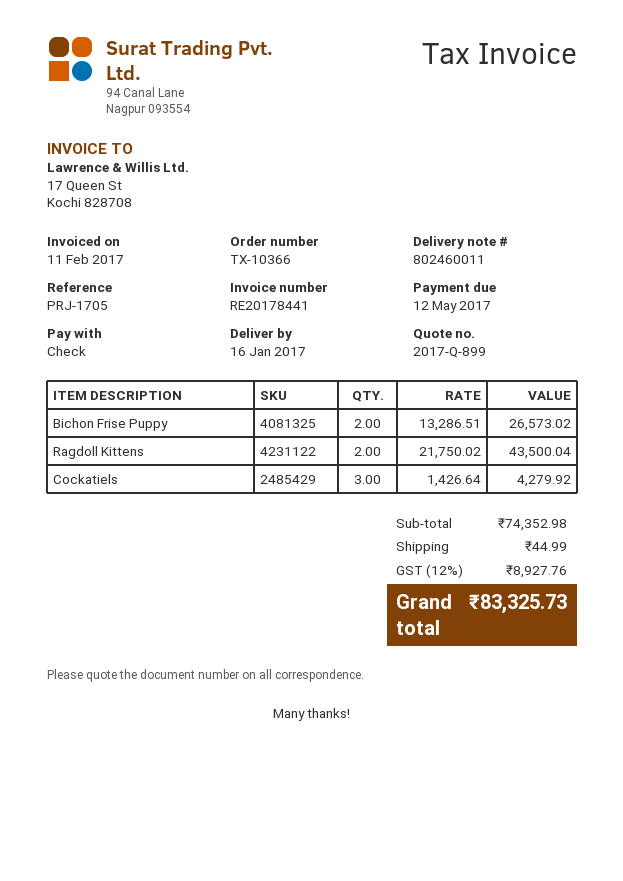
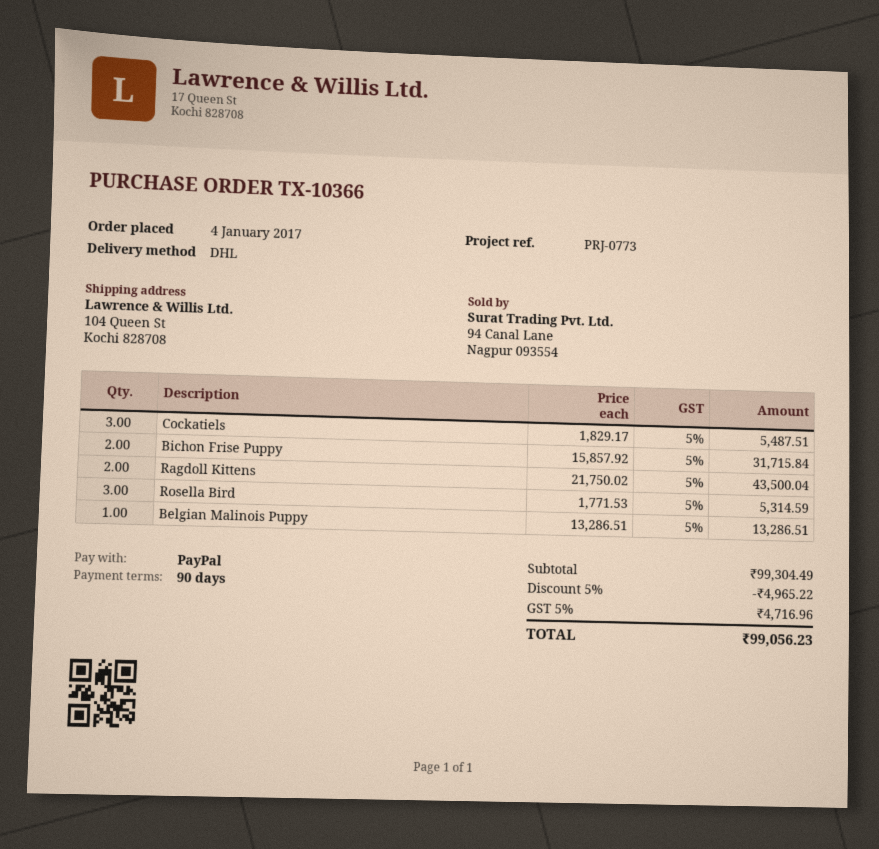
reference: PRJ-1705 -> PRJ-0773
payment method: cheque -> PayPal
Bichon Frise Puppy: 2 x 13286.51 = 26573.02 -> 2 x 15857.92 = 31715.84
Cockatiels: 3 x 1426.64 = 4279.92 -> 3 x 1829.17 = 5487.51
Rosella Bird: none -> 3 x 1771.53 = 5314.59
Belgian Malinois Puppy: none -> 1 x 13286.51 = 13286.51
subtotal: 74352.98 -> 99304.49
discount: none -> 5% = 4965.22
shipping: 44.99 -> none
tax: 12% = 8927.76 -> 5% = 4716.96
total: 83325.73 -> 99056.23

